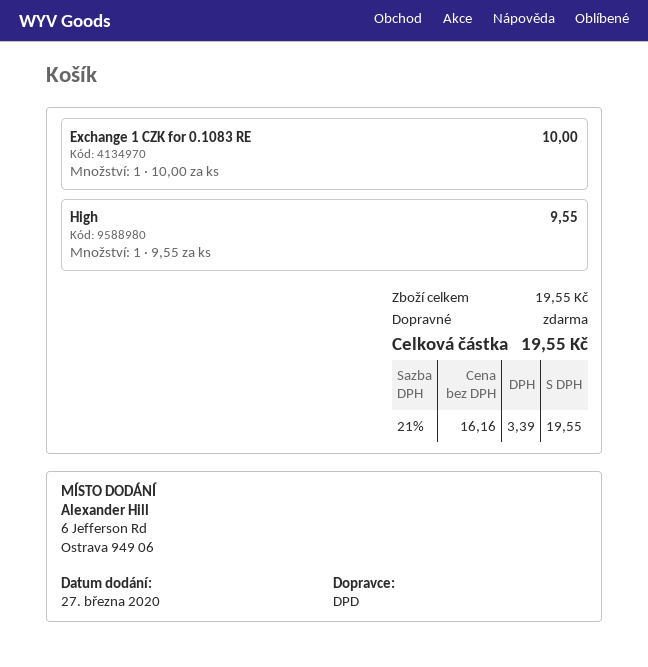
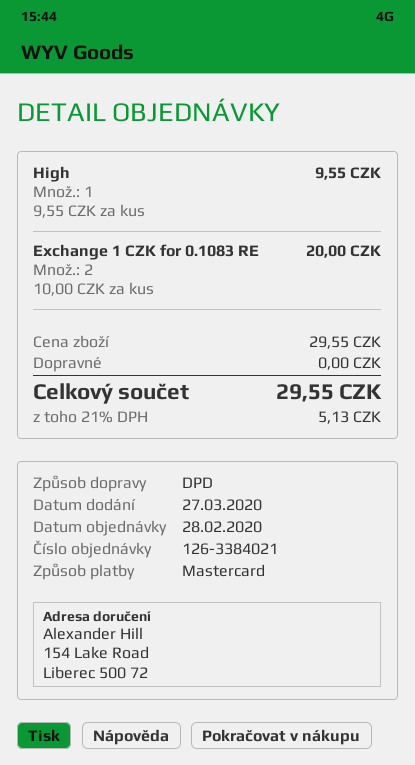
ship to: 6 Jefferson Rd, Ostrava 949 06 -> 154 Lake Road, Liberec 500 72
Exchange 1 CZK for 0.1083 RE: 1 x 10.00 = 10.00 -> 2 x 10.00 = 20.00
subtotal: 19.55 -> 29.55
tax: 21% = 3.39 -> 21% = 5.13
total: 19.55 -> 29.55

